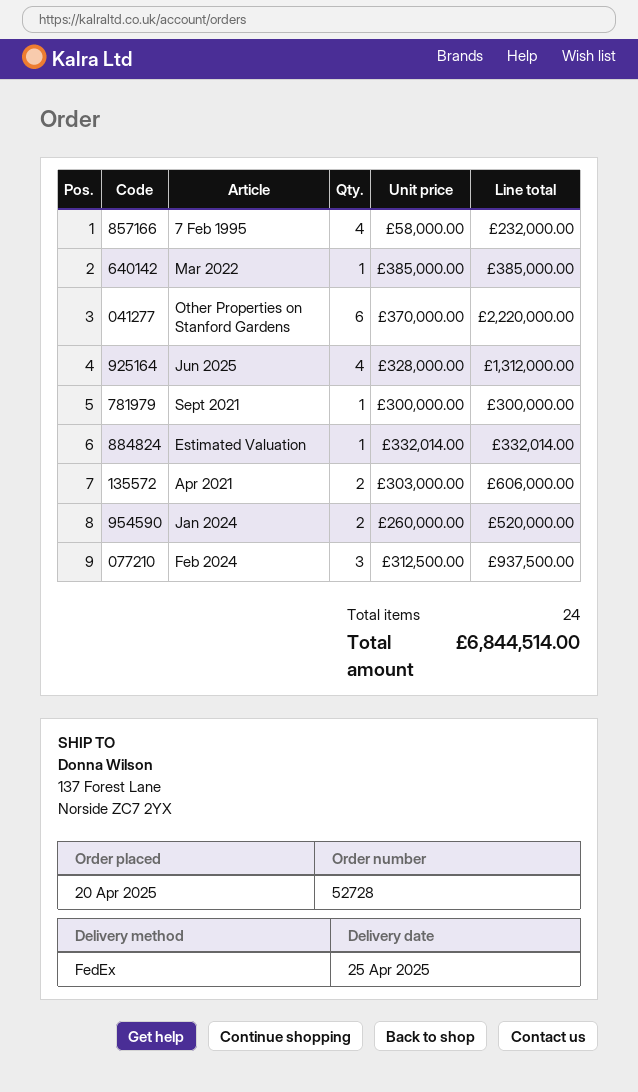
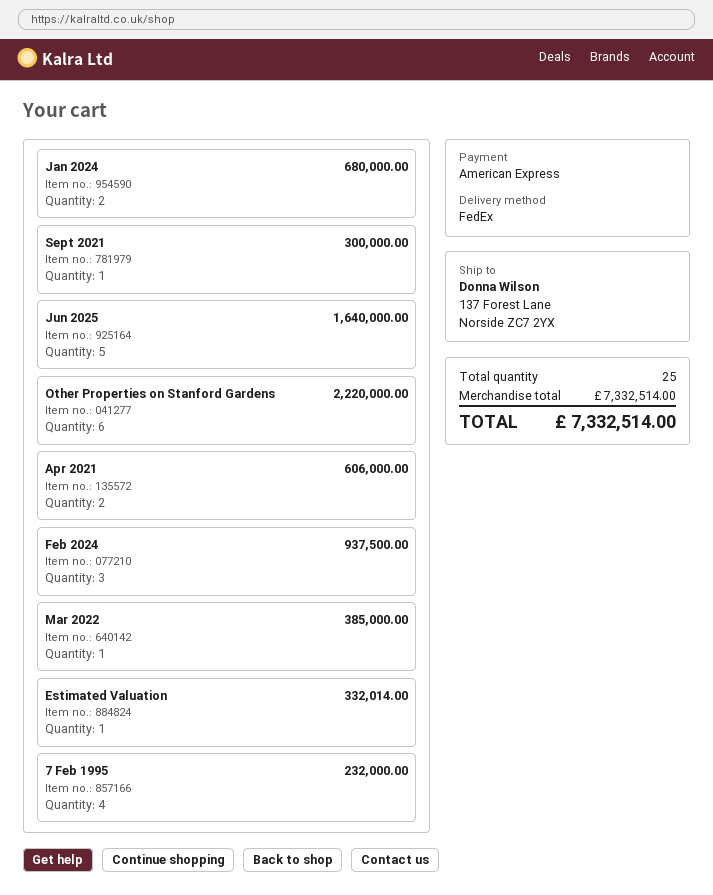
Jun 2025: 4 for 1312000.00 -> 5 for 1640000.00
Jan 2024: 2 for 520000.00 -> 2 for 680000.00
total quantity: 24 -> 25
total: 6844514.00 -> 7332514.00

